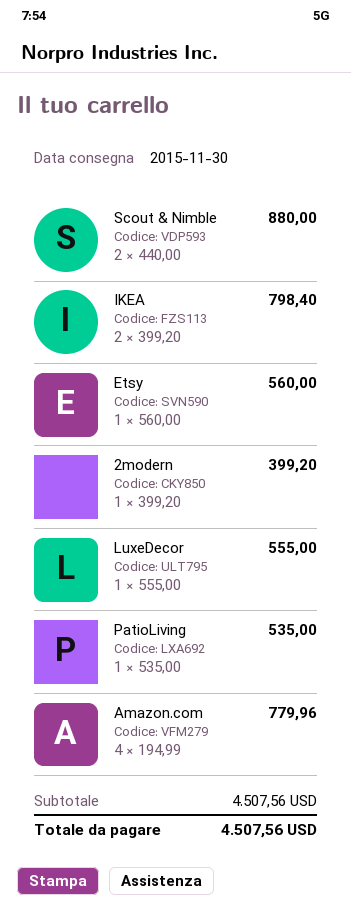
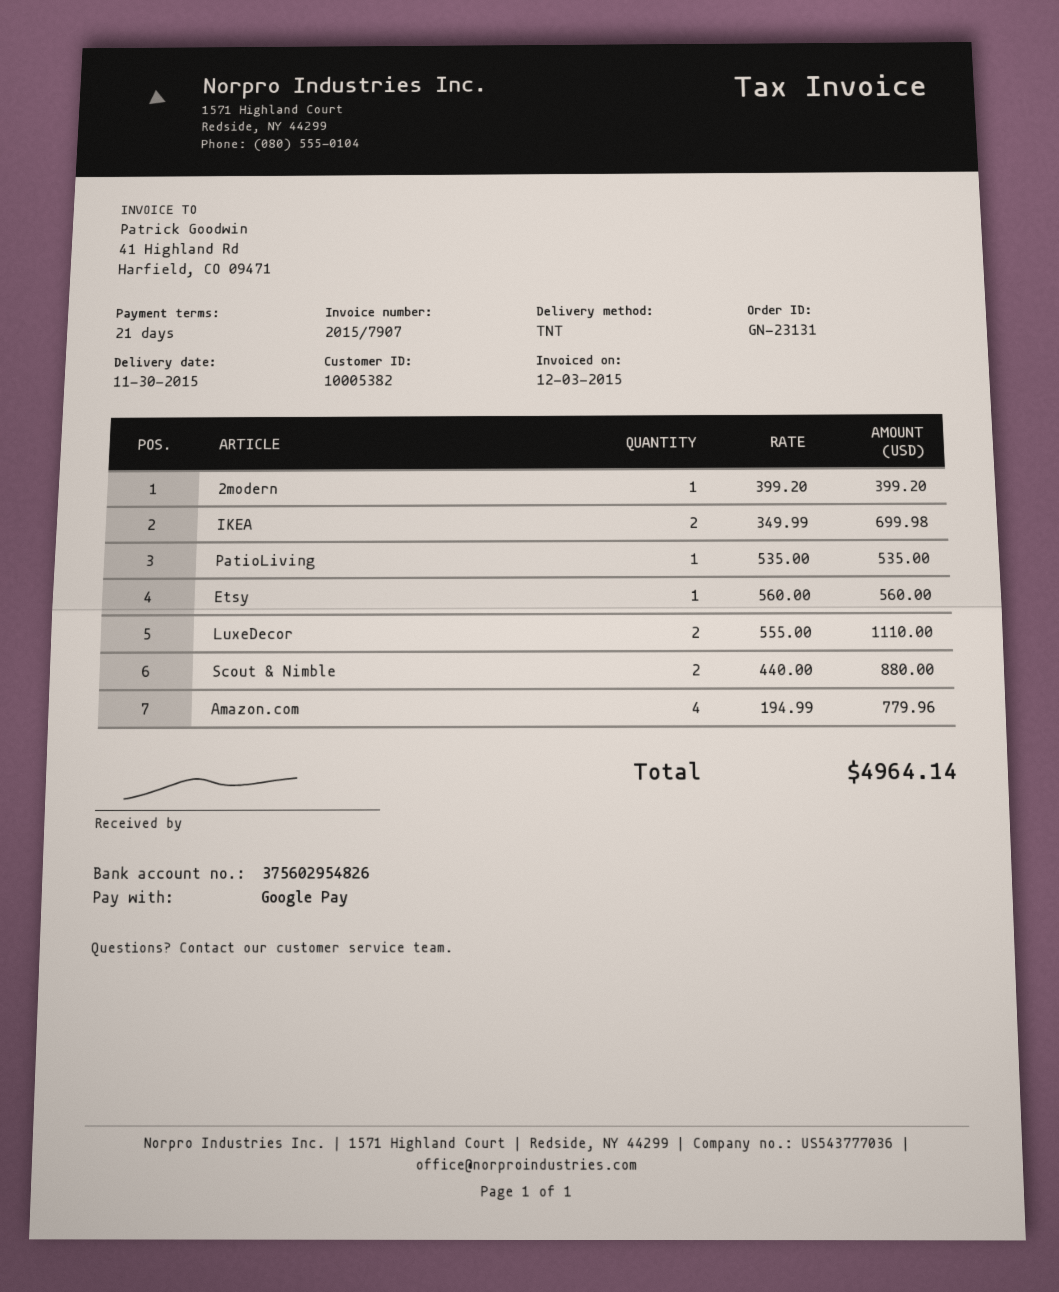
IKEA: 2 x 399.20 = 798.40 -> 2 x 349.99 = 699.98
LuxeDecor: 1 x 555.00 = 555.00 -> 2 x 555.00 = 1110.00
total: 4507.56 -> 4964.14

